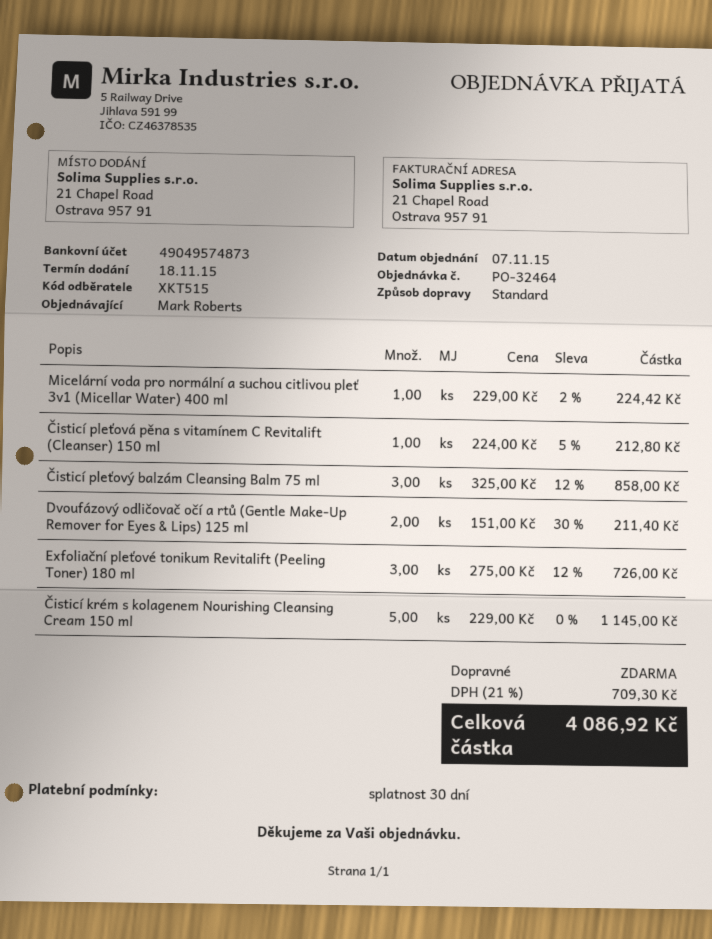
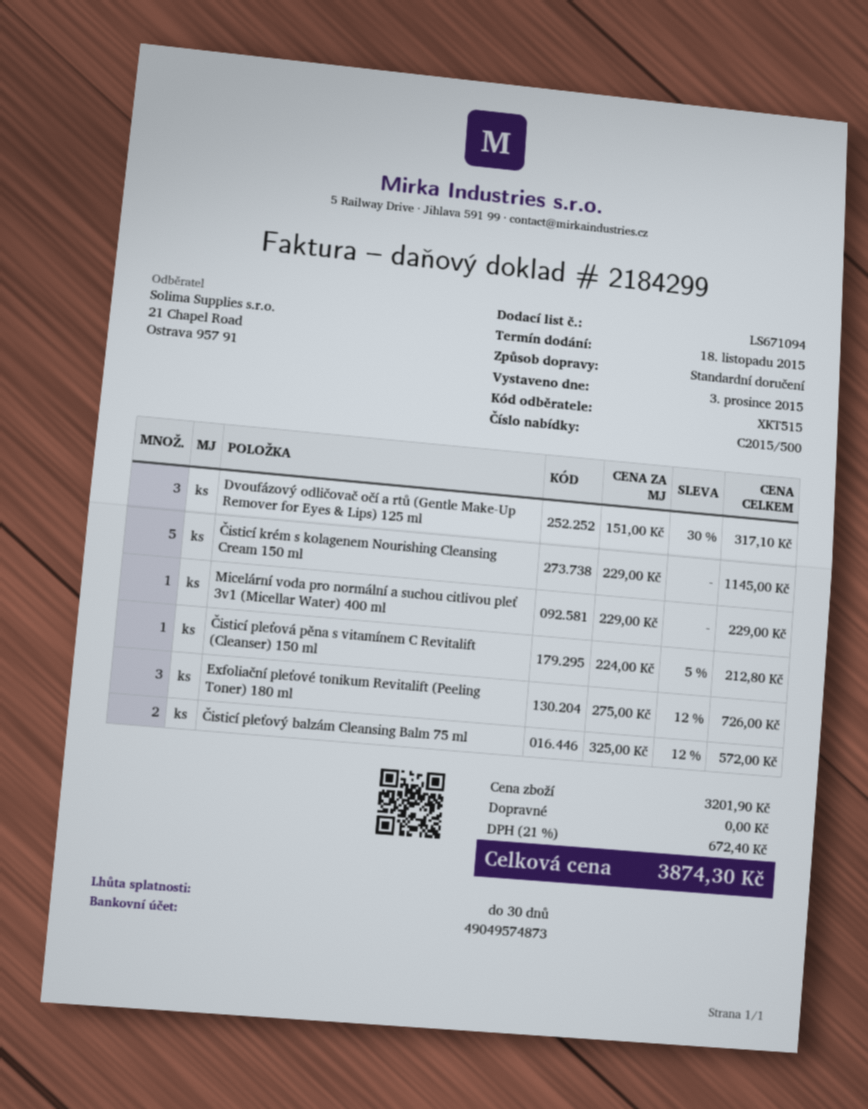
Micelární voda pro normální a suchou citlivou pleť 3v1 (Micellar Water) 400 ml: 1 x 229.00 - 2% = 224.42 -> 1 x 229.00 = 229.00
Čisticí pleťový balzám Cleansing Balm 75 ml: 3 x 325.00 - 12% = 858.00 -> 2 x 325.00 - 12% = 572.00
Dvoufázový odličovač očí a rtů (Gentle Make-Up Remover for Eyes & Lips) 125 ml: 2 x 151.00 - 30% = 211.40 -> 3 x 151.00 - 30% = 317.10
tax: 21% = 709.30 -> 21% = 672.40
total: 4086.92 -> 3874.30

